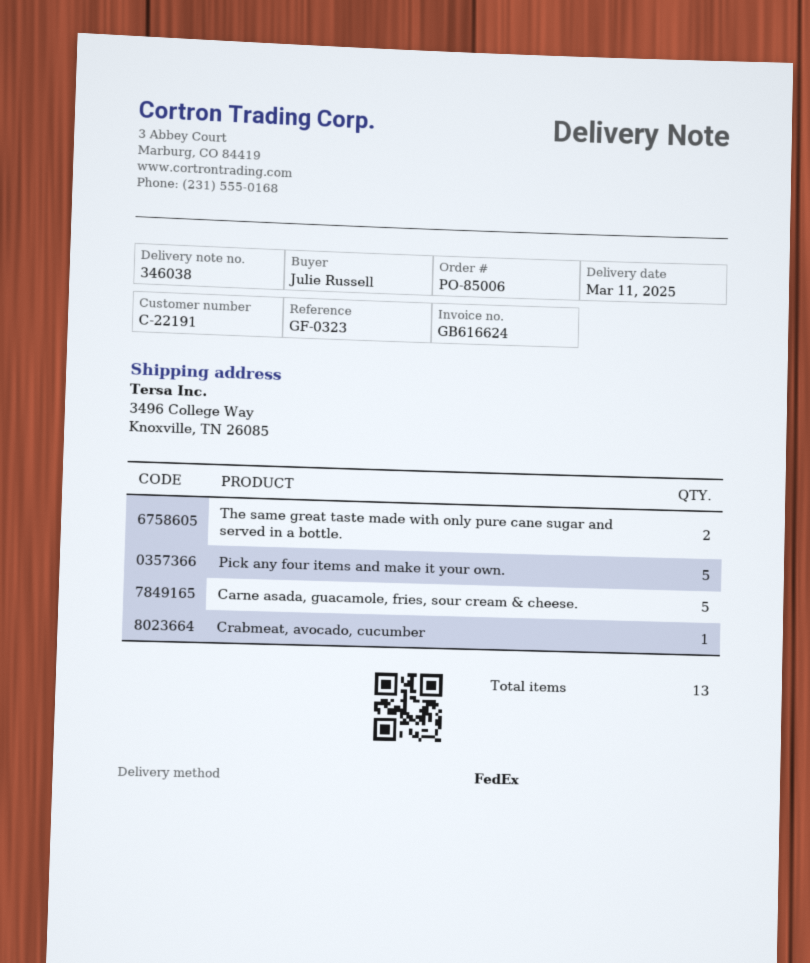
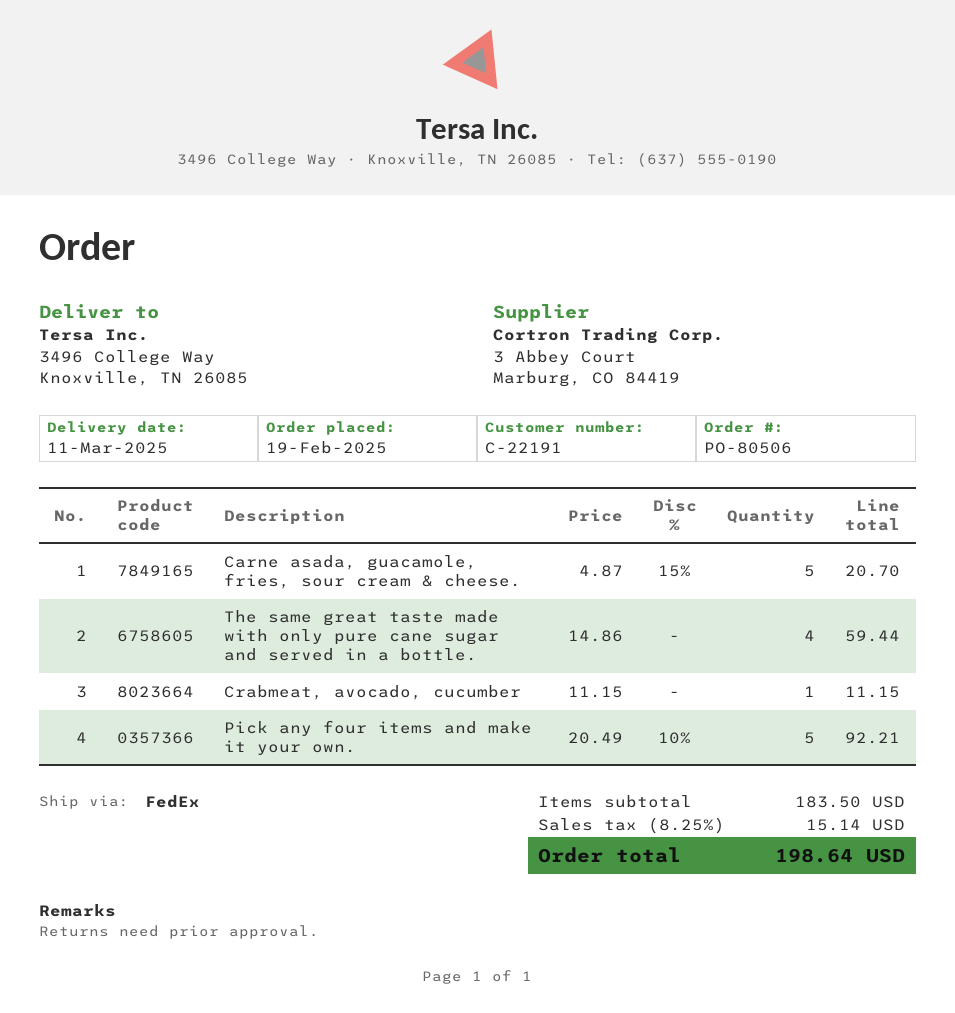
order number: PO-85006 -> PO-80506
The same great taste made with only pure cane sugar and served in a bottle.: 2 -> 4

